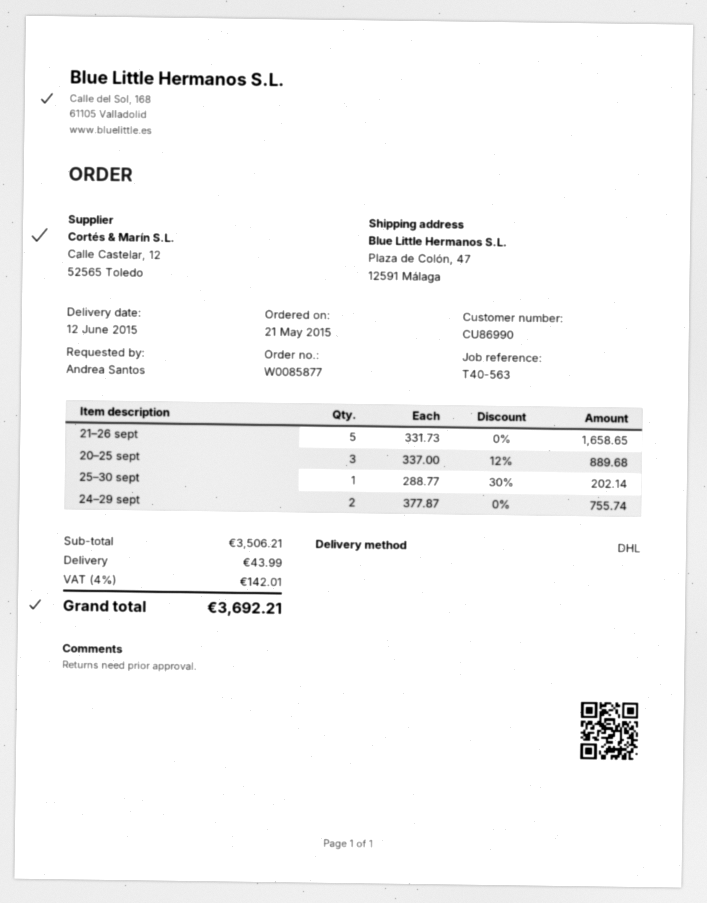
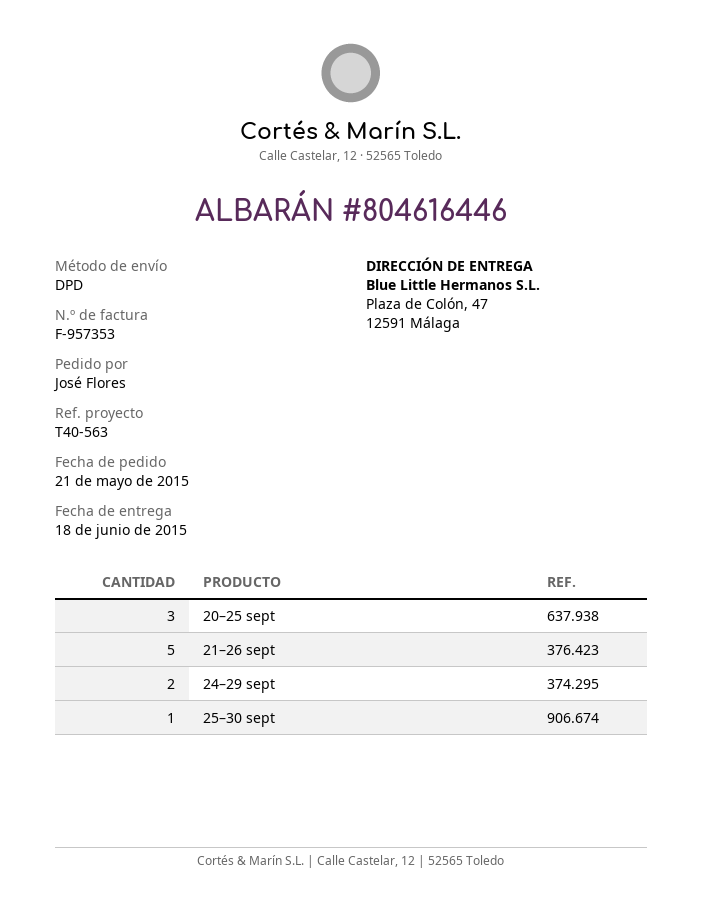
delivery date: 2015-06-12 -> 2015-06-18
ordered by: Andrea Santos -> José Flores
shipping method: DHL -> DPD

